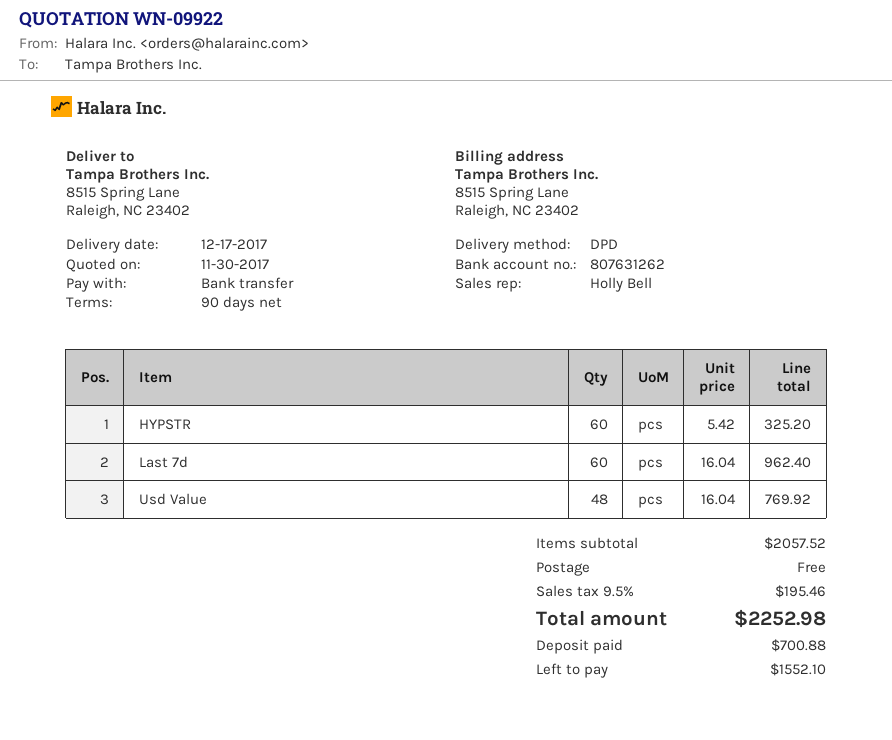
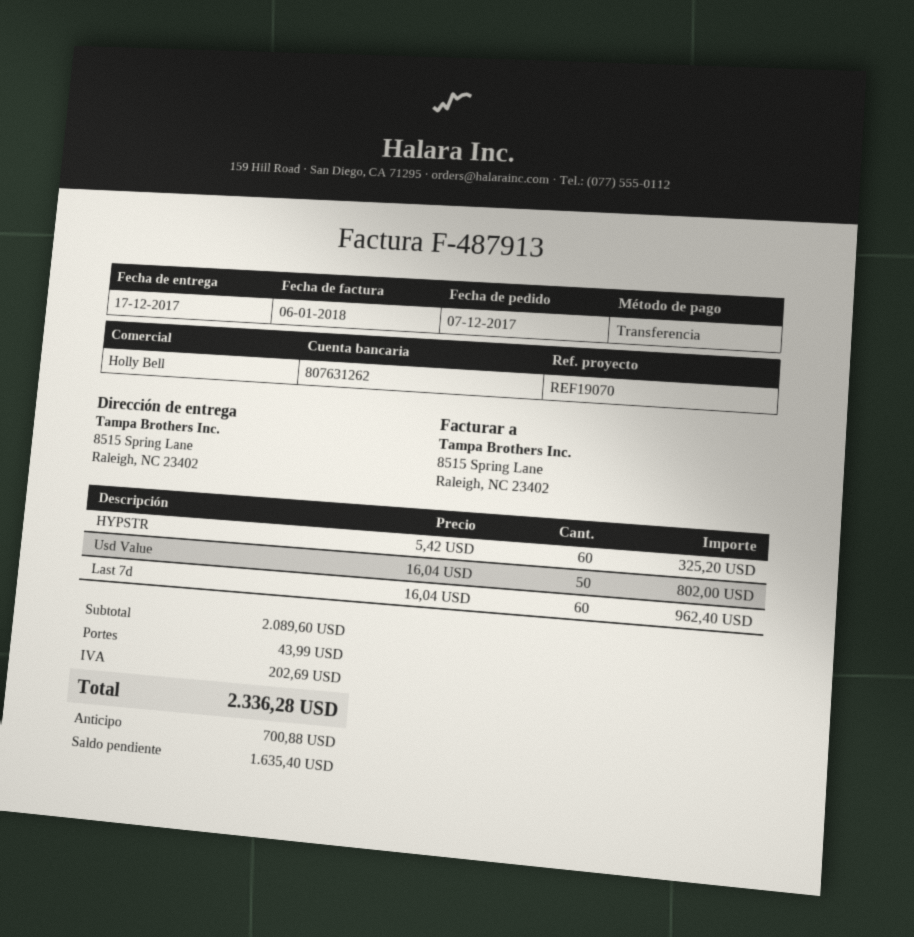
Usd Value: 48 x 16.04 = 769.92 -> 50 x 16.04 = 802.00
subtotal: 2057.52 -> 2089.60
shipping: 0.00 -> 43.99
tax: 195.46 -> 202.69
total: 2252.98 -> 2336.28
balance: 1552.10 -> 1635.40

